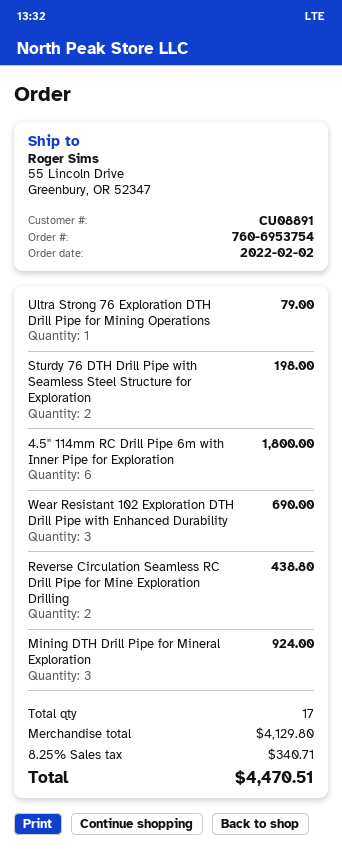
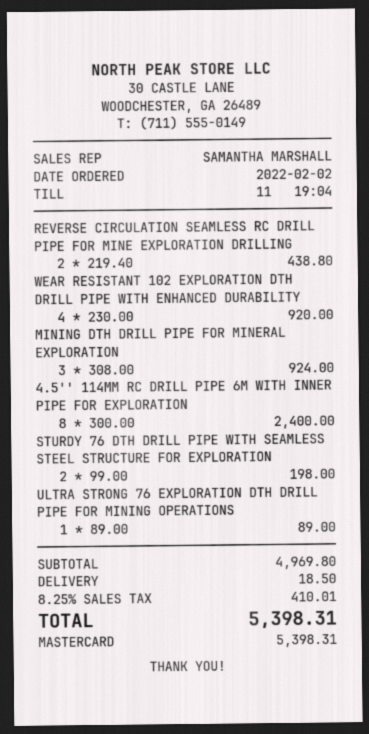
Ultra Strong 76 Exploration DTH Drill Pipe for Mining Operations: 1 for 79.00 -> 1 for 89.00
4.5'' 114mm RC Drill Pipe 6m with Inner Pipe for Exploration: 6 for 1800.00 -> 8 for 2400.00
Wear Resistant 102 Exploration DTH Drill Pipe with Enhanced Durability: 3 for 690.00 -> 4 for 920.00
subtotal: 4129.80 -> 4969.80
shipping: none -> 18.50
tax: 8.25% = 340.71 -> 8.25% = 410.01
total: 4470.51 -> 5398.31

